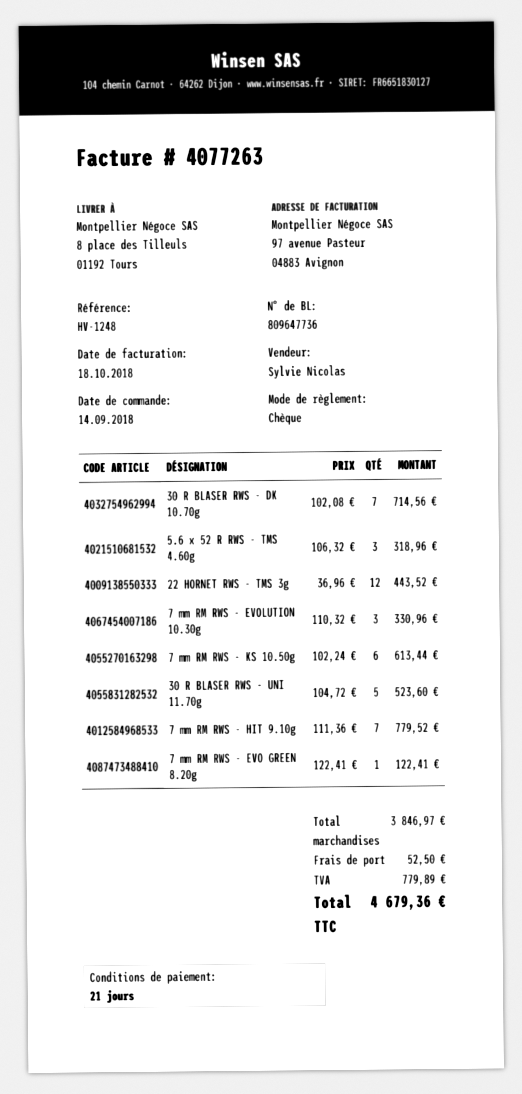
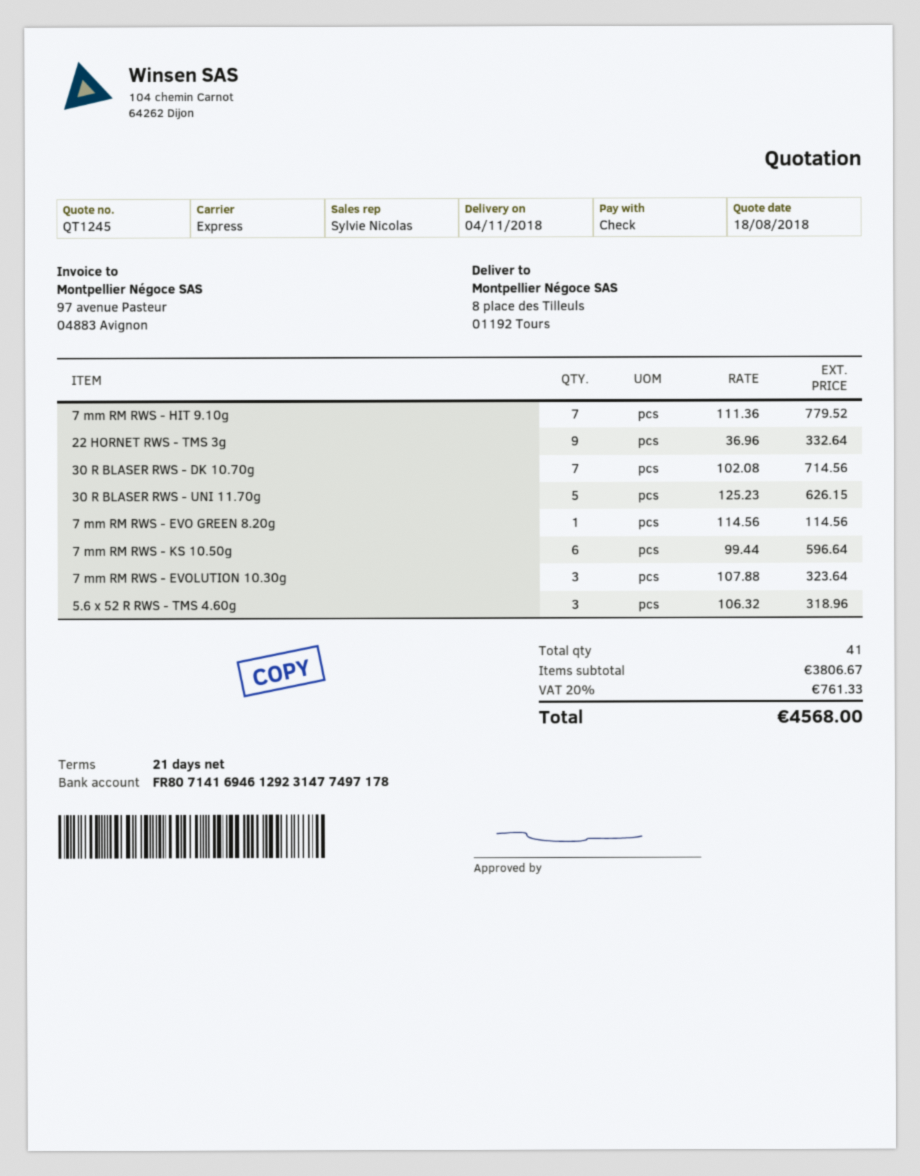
22 HORNET RWS - TMS 3g: 12 x 36.96 = 443.52 -> 9 x 36.96 = 332.64
7 mm RM RWS - EVOLUTION 10.30g: 3 x 110.32 = 330.96 -> 3 x 107.88 = 323.64
7 mm RM RWS - KS 10.50g: 6 x 102.24 = 613.44 -> 6 x 99.44 = 596.64
30 R BLASER RWS - UNI 11.70g: 5 x 104.72 = 523.60 -> 5 x 125.23 = 626.15
7 mm RM RWS - EVO GREEN 8.20g: 1 x 122.41 = 122.41 -> 1 x 114.56 = 114.56
subtotal: 3846.97 -> 3806.67
shipping: 52.50 -> none
tax: 779.89 -> 761.33
total: 4679.36 -> 4568.00

